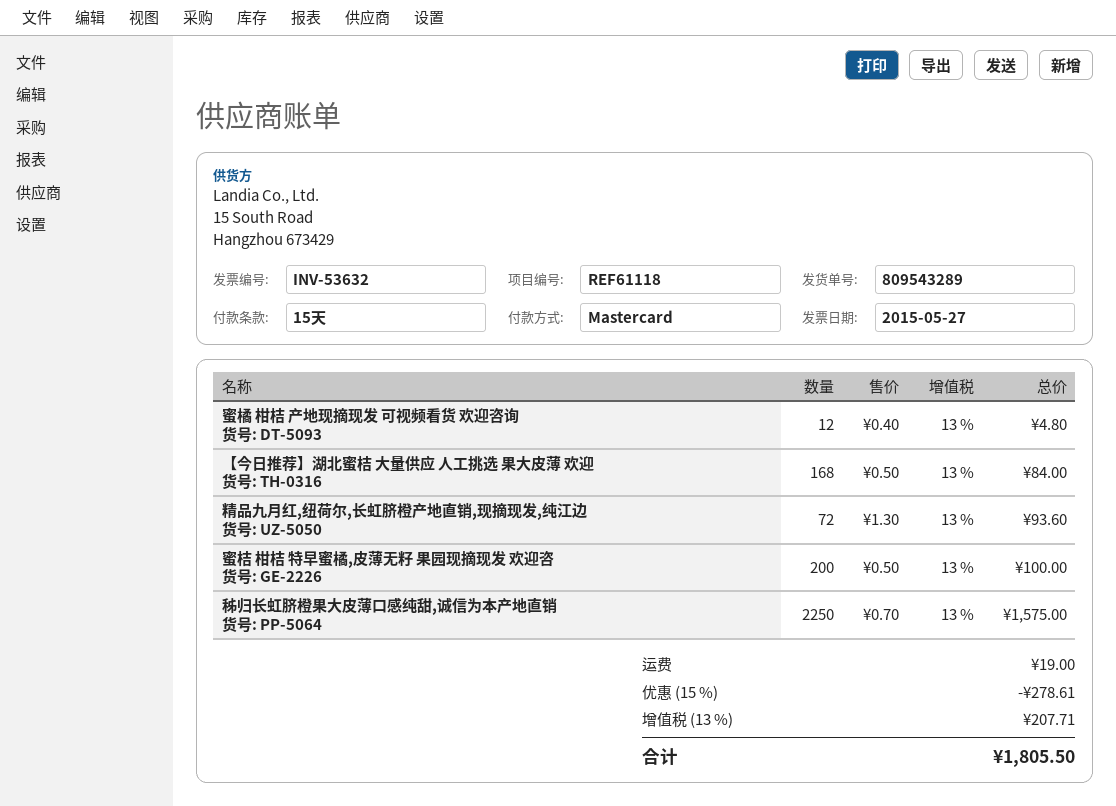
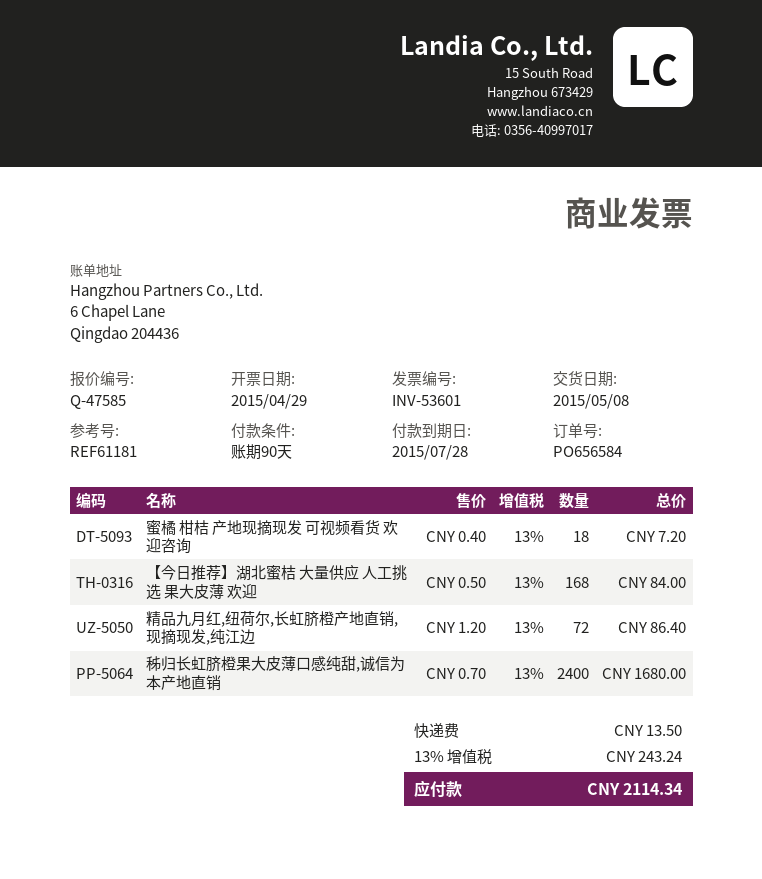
invoice number: INV-53632 -> INV-53601
invoice date: 2015-05-27 -> 2015-04-29
payment terms: 15 days -> 90 days
reference: REF61118 -> REF61181
蜜橘 柑桔 产地现摘现发 可视频看货 欢迎咨询: 12 x 0.40 = 4.80 -> 18 x 0.40 = 7.20
精品九月红,纽荷尔,长虹脐橙产地直销,现摘现发,纯江边: 72 x 1.30 = 93.60 -> 72 x 1.20 = 86.40
蜜桔 柑桔 特早蜜橘,皮薄无籽 果园现摘现发 欢迎咨: 200 x 0.50 = 100.00 -> none
秭归长虹脐橙果大皮薄口感纯甜,诚信为本产地直销: 2250 x 0.70 = 1575.00 -> 2400 x 0.70 = 1680.00
discount: 15% = 278.61 -> none
shipping: 19.00 -> 13.50
tax: 13% = 207.71 -> 13% = 243.24
total: 1805.50 -> 2114.34

